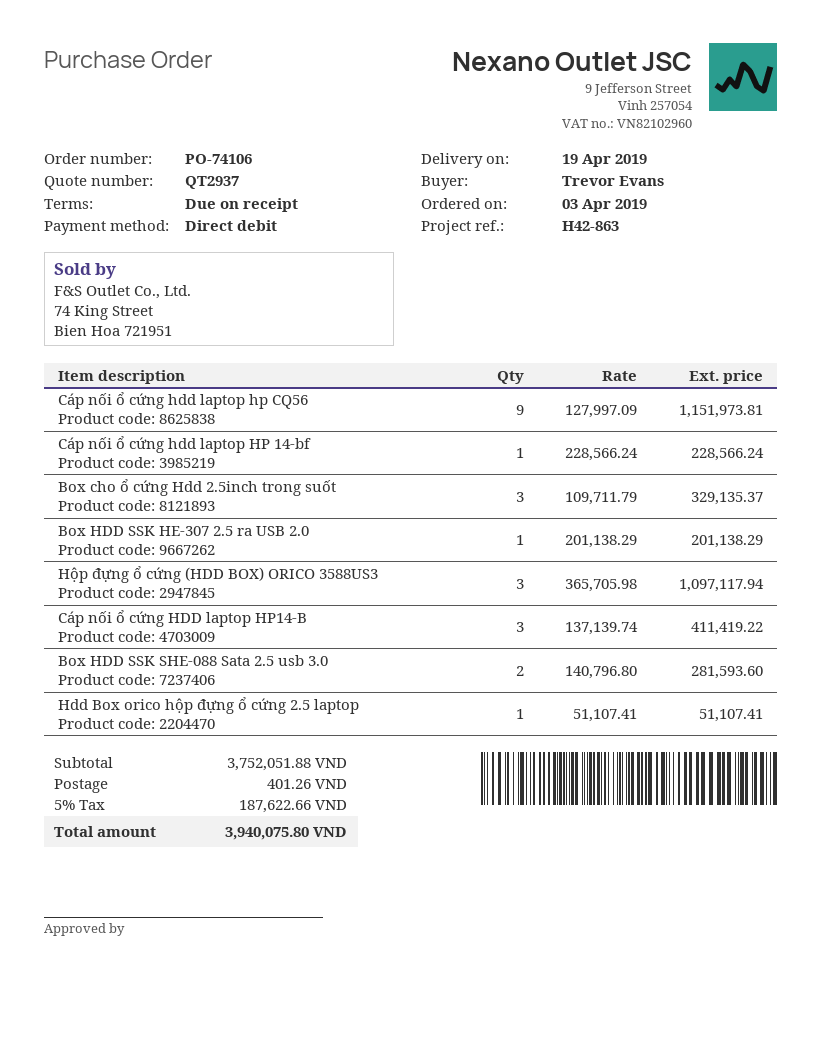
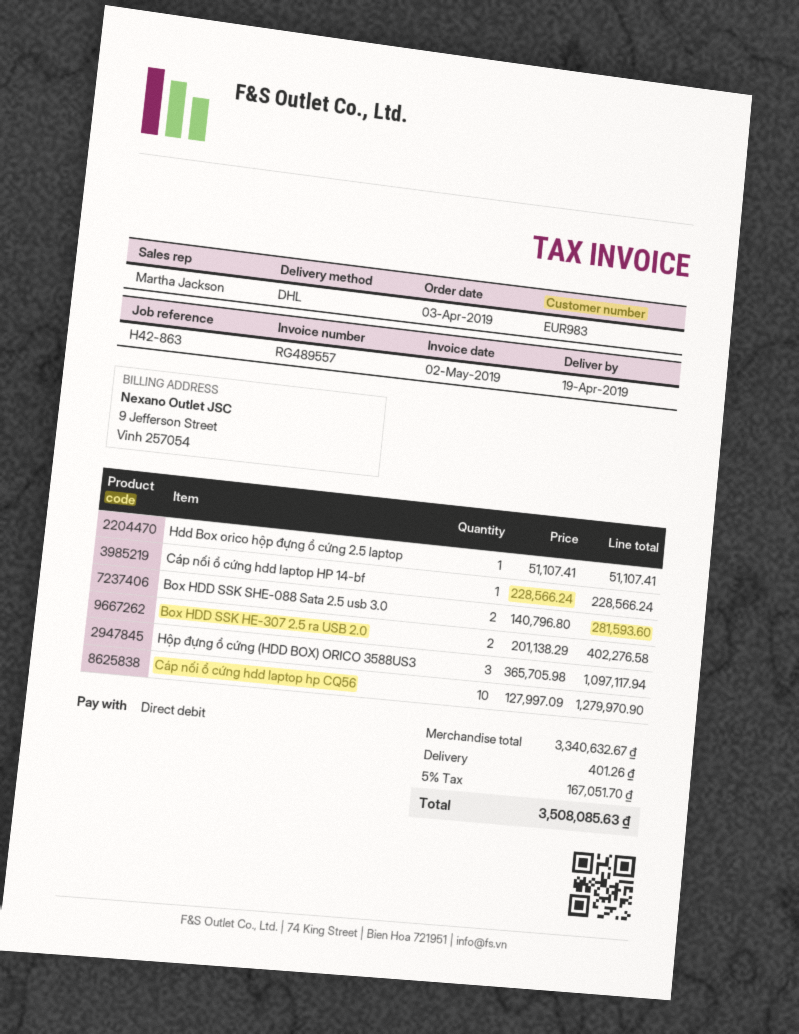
Cáp nối ổ cứng hdd laptop hp CQ56: 9 x 127997.09 = 1151973.81 -> 10 x 127997.09 = 1279970.90
Box cho ổ cứng Hdd 2.5inch trong suốt: 3 x 109711.79 = 329135.37 -> none
Box HDD SSK HE-307 2.5 ra USB 2.0: 1 x 201138.29 = 201138.29 -> 2 x 201138.29 = 402276.58
Cáp nối ổ cứng HDD laptop HP14-B: 3 x 137139.74 = 411419.22 -> none
subtotal: 3752051.88 -> 3340632.67
tax: 5% = 187622.66 -> 5% = 167051.70
total: 3940075.80 -> 3508085.63

